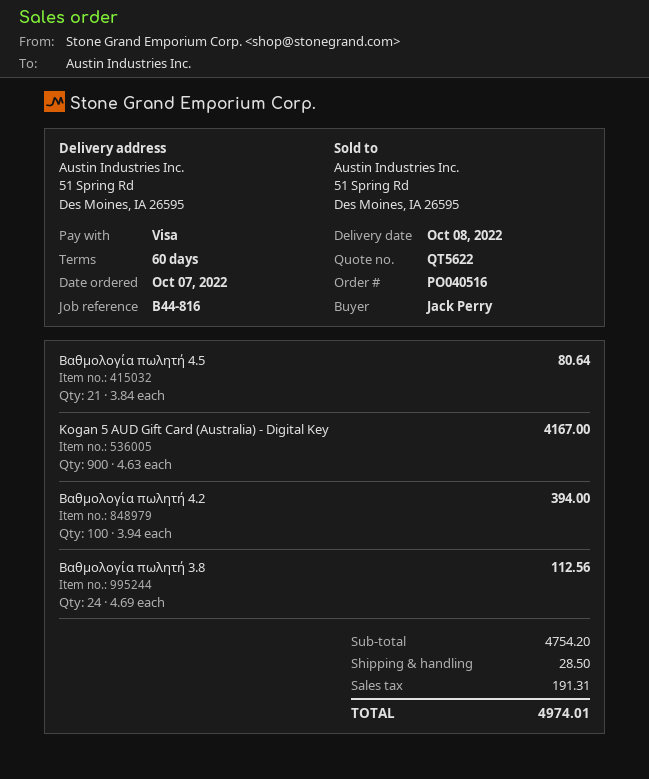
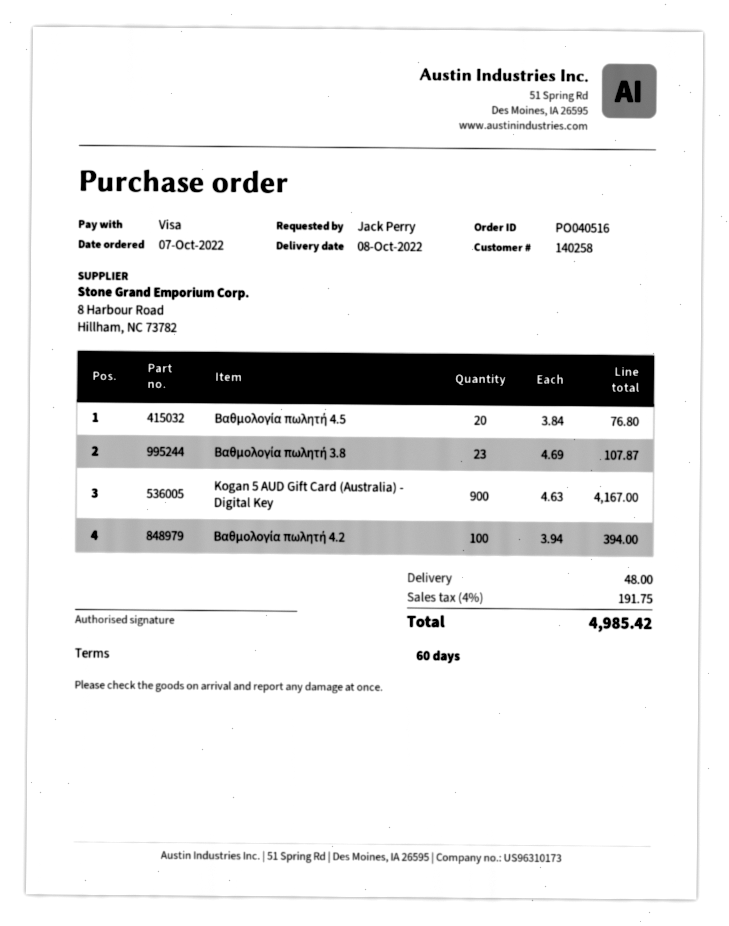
Βαθμολογία πωλητή 4.5: 21 x 3.84 = 80.64 -> 20 x 3.84 = 76.80
Βαθμολογία πωλητή 3.8: 24 x 4.69 = 112.56 -> 23 x 4.69 = 107.87
shipping: 28.50 -> 48.00
tax: 191.31 -> 191.75
total: 4974.01 -> 4985.42

